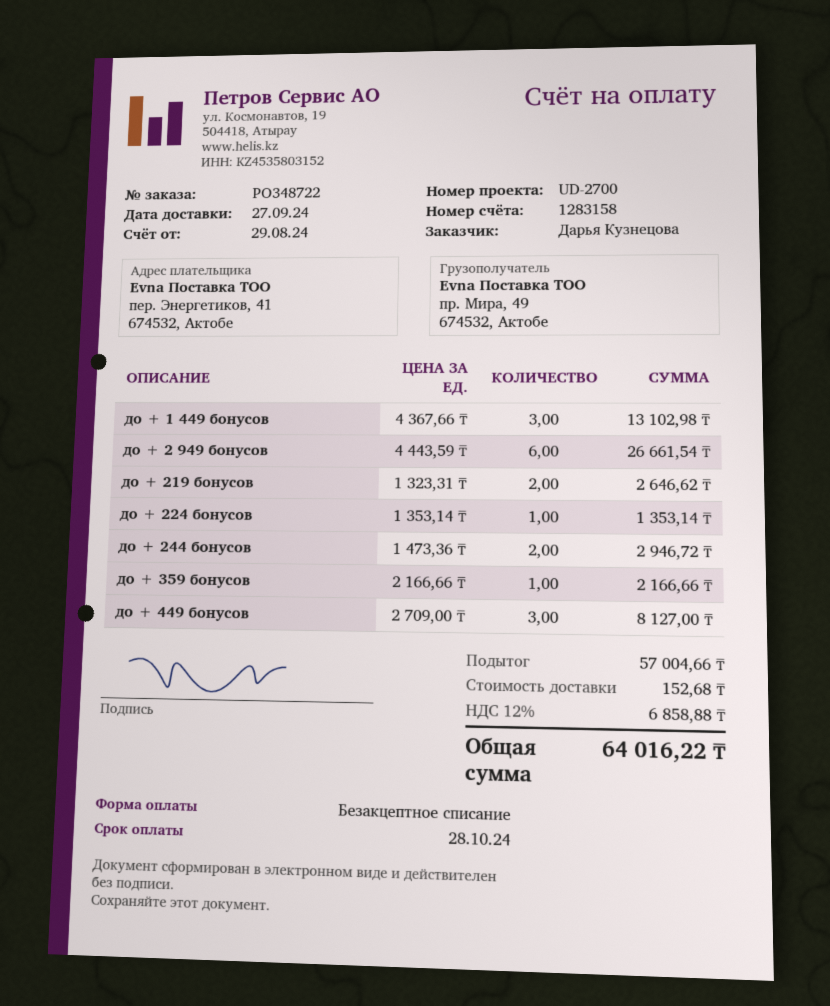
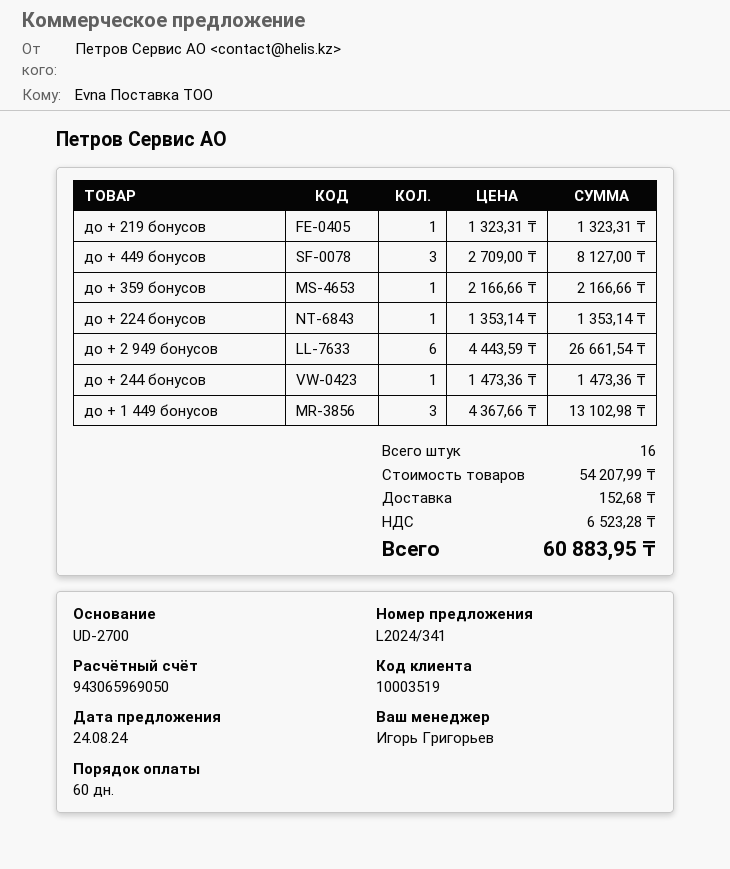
до + 219 бонусов: 2 x 1323.31 = 2646.62 -> 1 x 1323.31 = 1323.31
до + 244 бонусов: 2 x 1473.36 = 2946.72 -> 1 x 1473.36 = 1473.36
subtotal: 57004.66 -> 54207.99
tax: 6858.88 -> 6523.28
total: 64016.22 -> 60883.95

